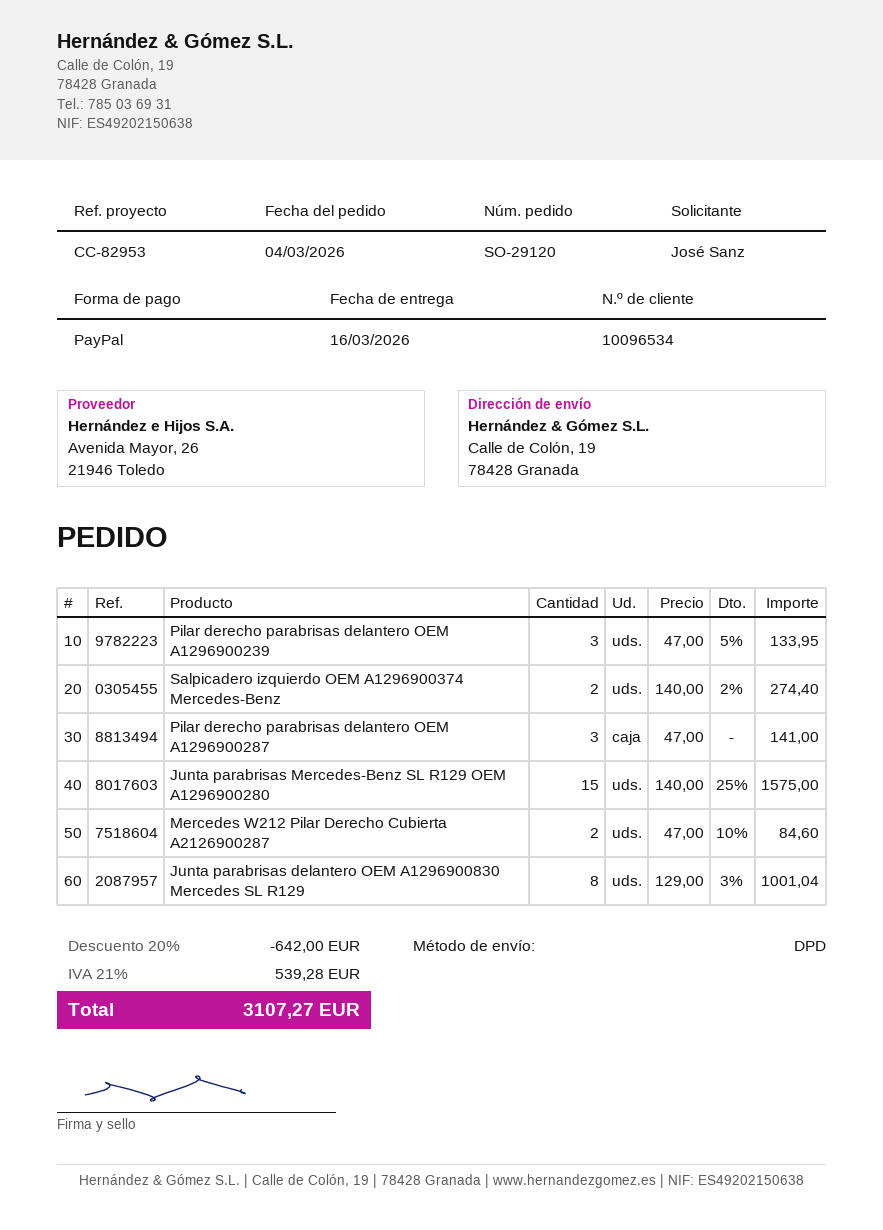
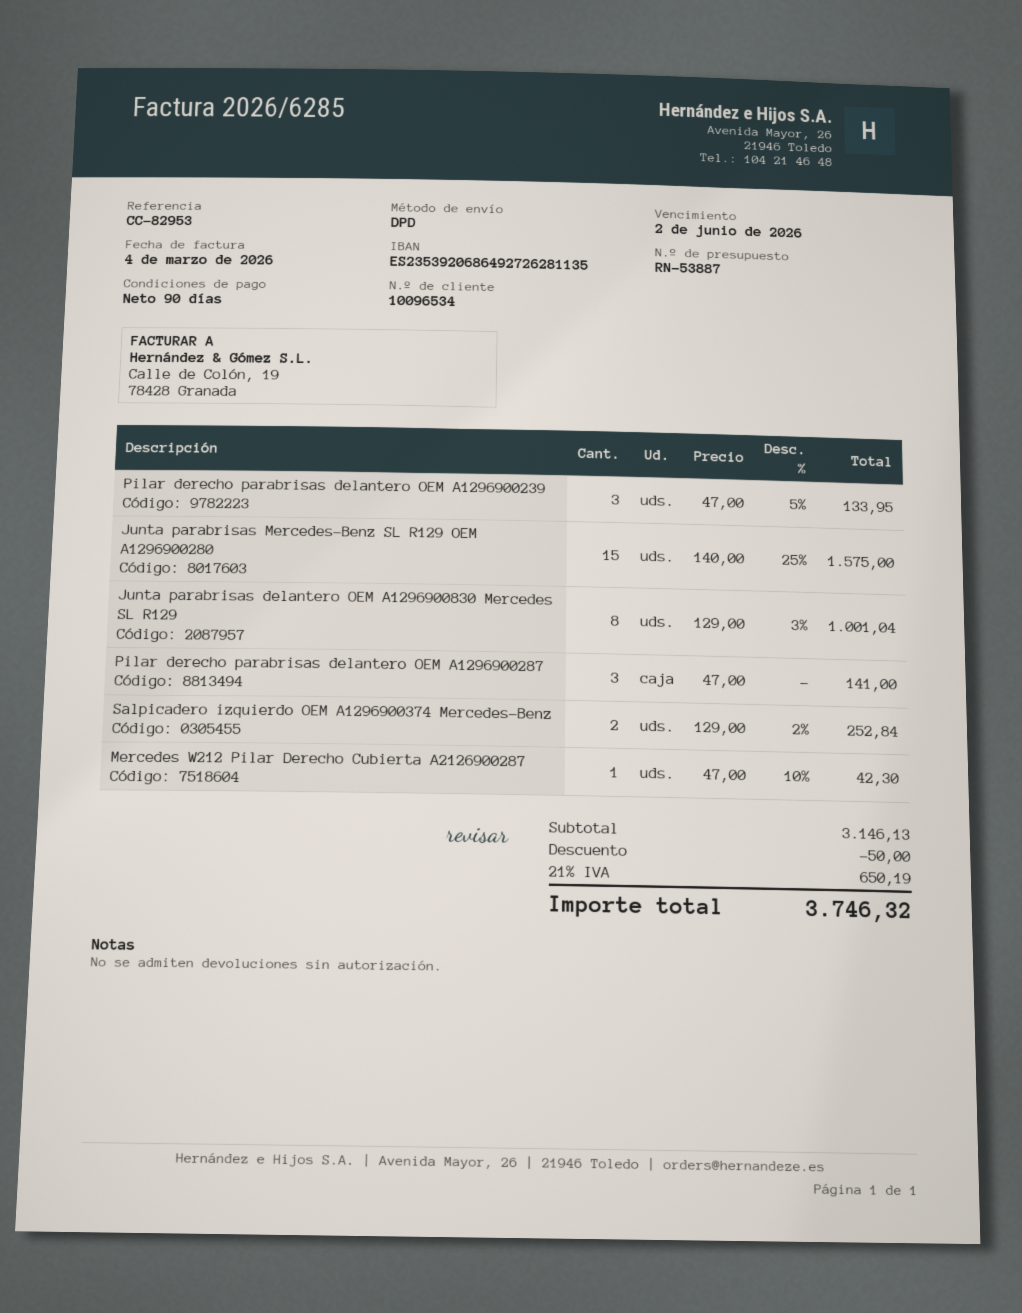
Salpicadero izquierdo OEM A1296900374 Mercedes-Benz: 2 x 140.00 - 2% = 274.40 -> 2 x 129.00 - 2% = 252.84
Mercedes W212 Pilar Derecho Cubierta A2126900287: 2 x 47.00 - 10% = 84.60 -> 1 x 47.00 - 10% = 42.30
discount: 642.00 -> 50.00
tax: 21% = 539.28 -> 21% = 650.19
total: 3107.27 -> 3746.32

